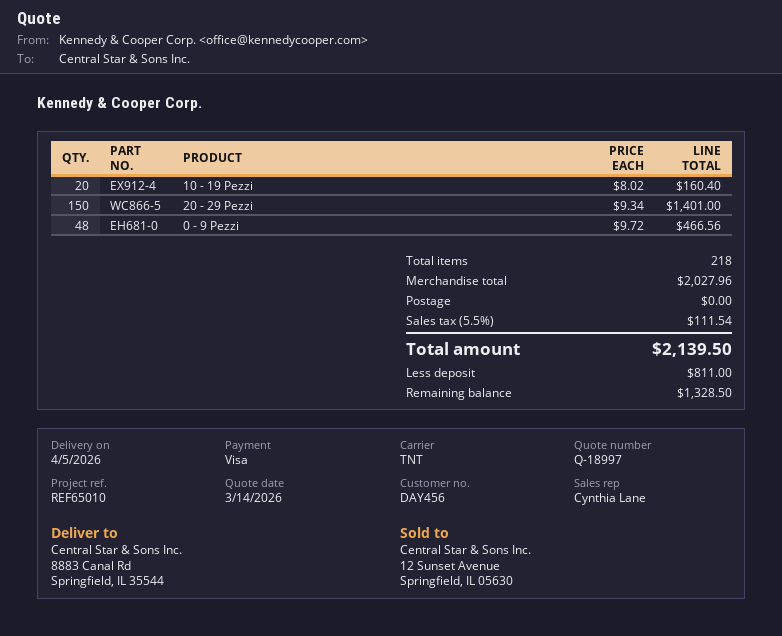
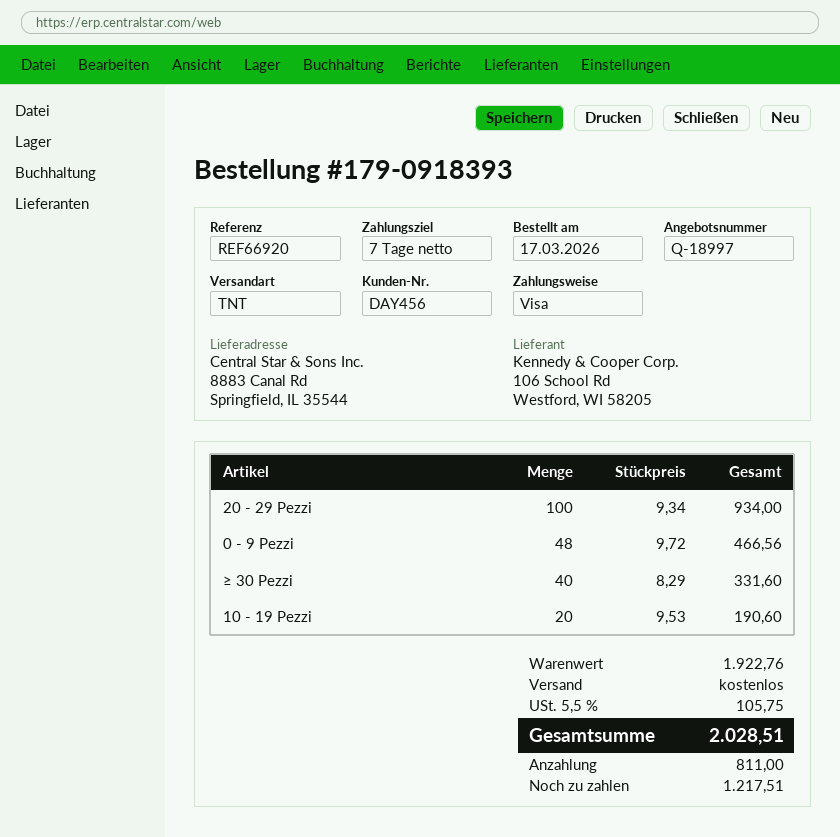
reference: REF65010 -> REF66920
10 - 19 Pezzi: 20 x 8.02 = 160.40 -> 20 x 9.53 = 190.60
20 - 29 Pezzi: 150 x 9.34 = 1401.00 -> 100 x 9.34 = 934.00
≥ 30 Pezzi: none -> 40 x 8.29 = 331.60
subtotal: 2027.96 -> 1922.76
tax: 5.5% = 111.54 -> 5.5% = 105.75
total: 2139.50 -> 2028.51
balance: 1328.50 -> 1217.51

